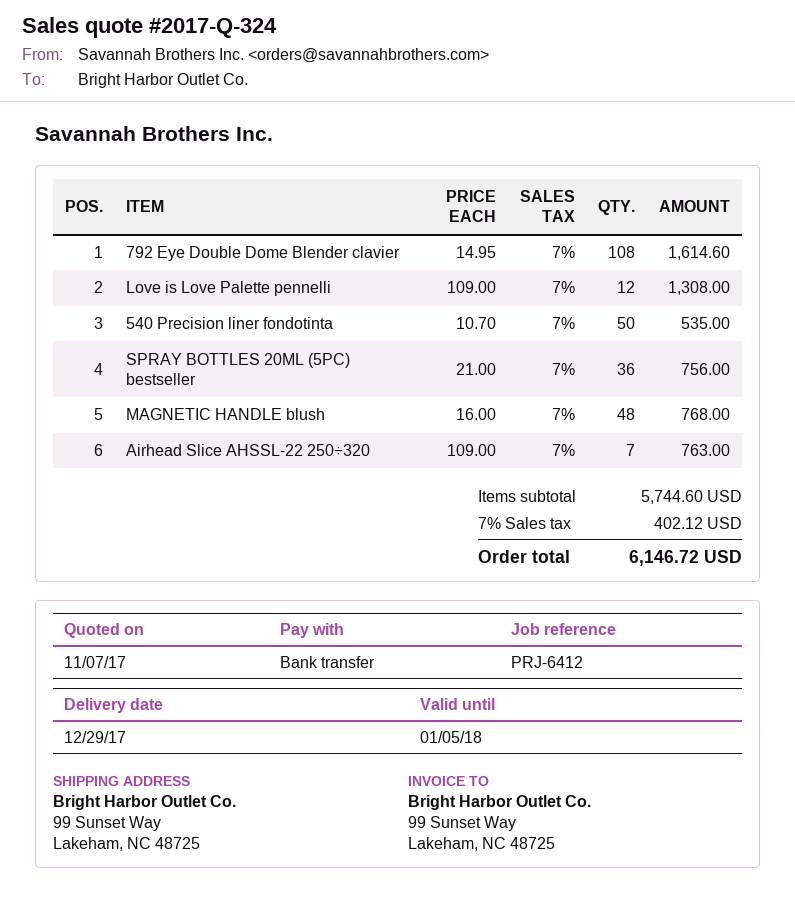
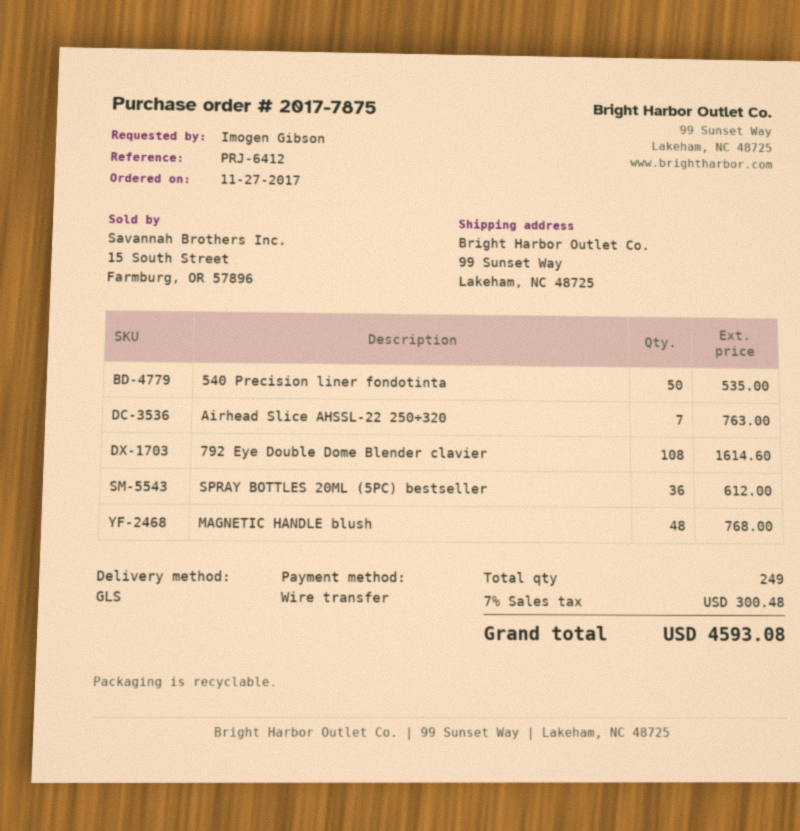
Love is Love Palette pennelli: 12 for 1308.00 -> none
SPRAY BOTTLES 20ML (5PC) bestseller: 36 for 756.00 -> 36 for 612.00
tax: 7% = 402.12 -> 7% = 300.48
total: 6146.72 -> 4593.08

